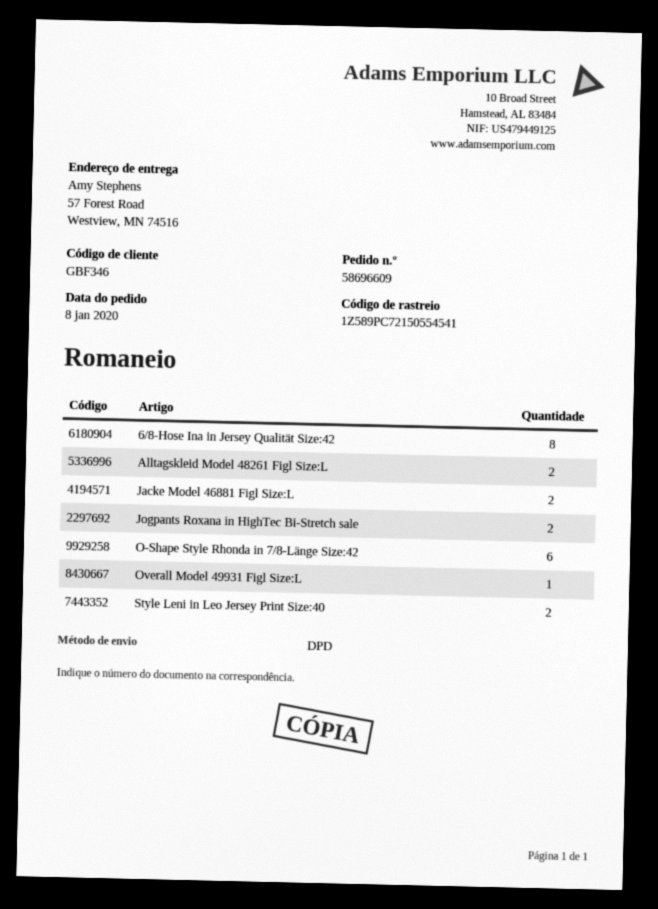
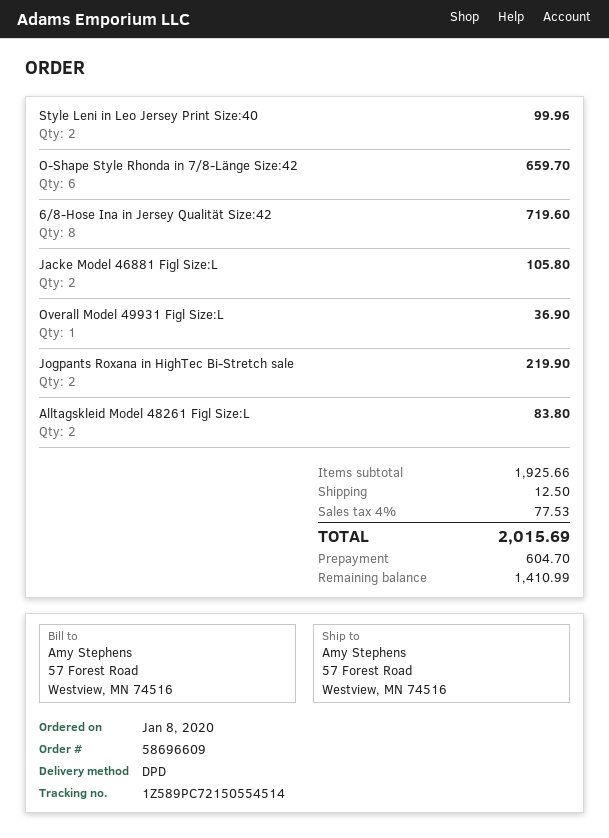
tracking number: 1Z589PC72150554541 -> 1Z589PC72150554514

